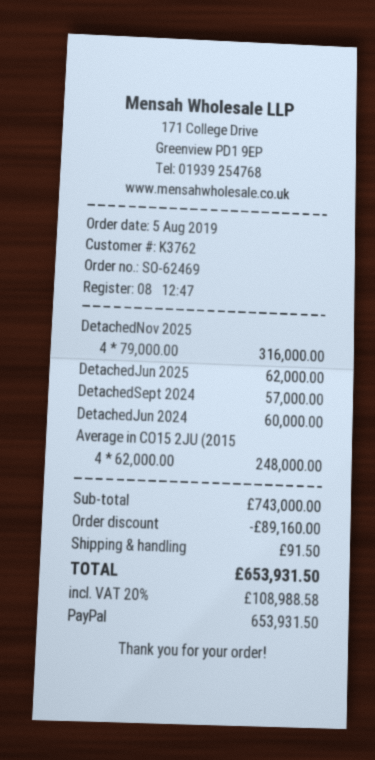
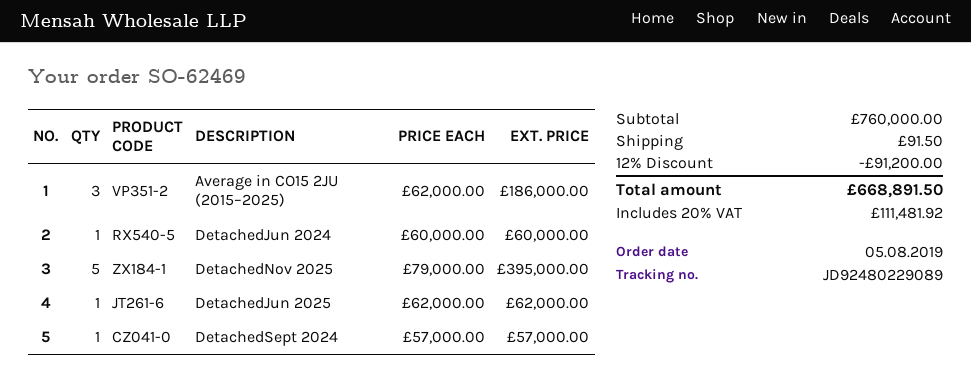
DetachedNov 2025: 4 x 79000.00 = 316000.00 -> 5 x 79000.00 = 395000.00
Average in CO15 2JU (2015: 4 x 62000.00 = 248000.00 -> 3 x 62000.00 = 186000.00
subtotal: 743000.00 -> 760000.00
discount: 89160.00 -> 91200.00
tax: 20% = 108988.58 -> 20% = 111481.92
total: 653931.50 -> 668891.50

